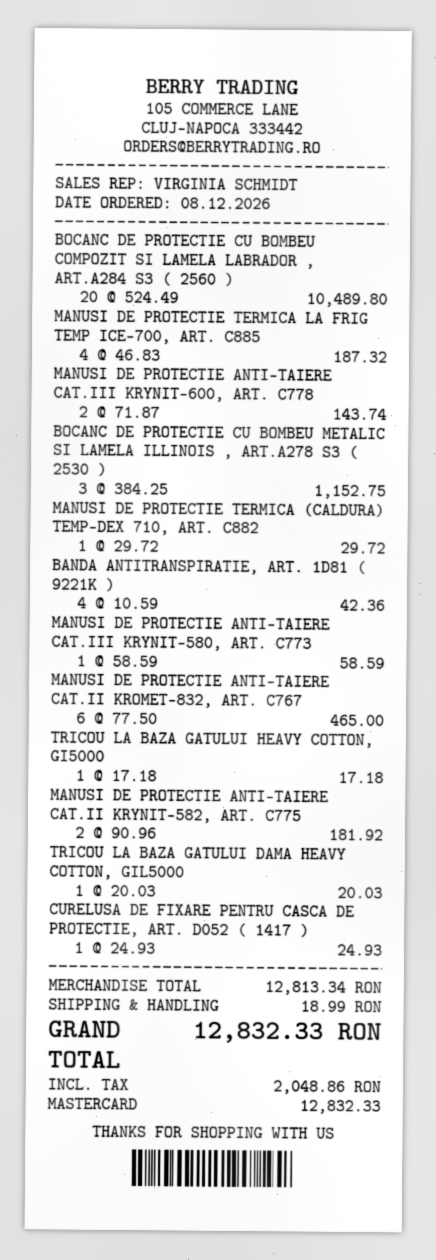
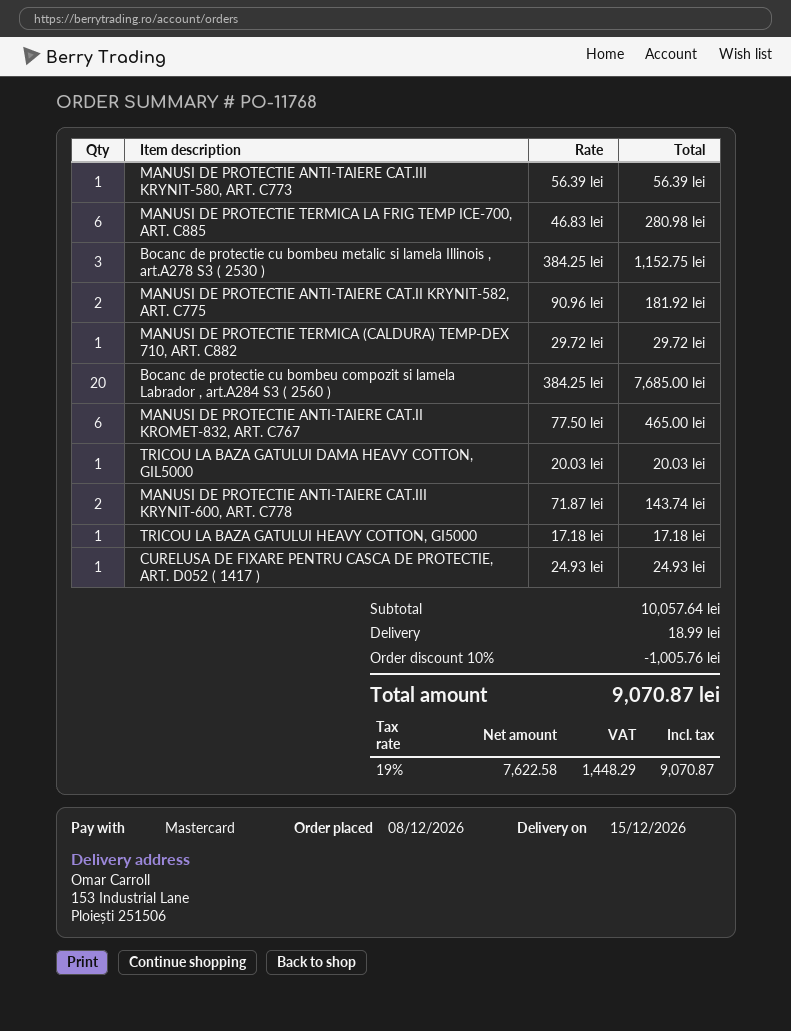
BOCANC DE PROTECTIE CU BOMBEU COMPOZIT SI LAMELA LABRADOR , ART.A284 S3 ( 2560 ): 20 x 524.49 = 10489.80 -> 20 x 384.25 = 7685.00
MANUSI DE PROTECTIE TERMICA LA FRIG TEMP ICE-700, ART. C885: 4 x 46.83 = 187.32 -> 6 x 46.83 = 280.98
BANDA ANTITRANSPIRATIE, ART. 1D81 ( 9221K ): 4 x 10.59 = 42.36 -> none
MANUSI DE PROTECTIE ANTI-TAIERE CAT.III KRYNIT-580, ART. C773: 1 x 58.59 = 58.59 -> 1 x 56.39 = 56.39
subtotal: 12813.34 -> 10057.64
discount: none -> 10% = 1005.76
tax: 2048.86 -> 1448.29
total: 12832.33 -> 9070.87

